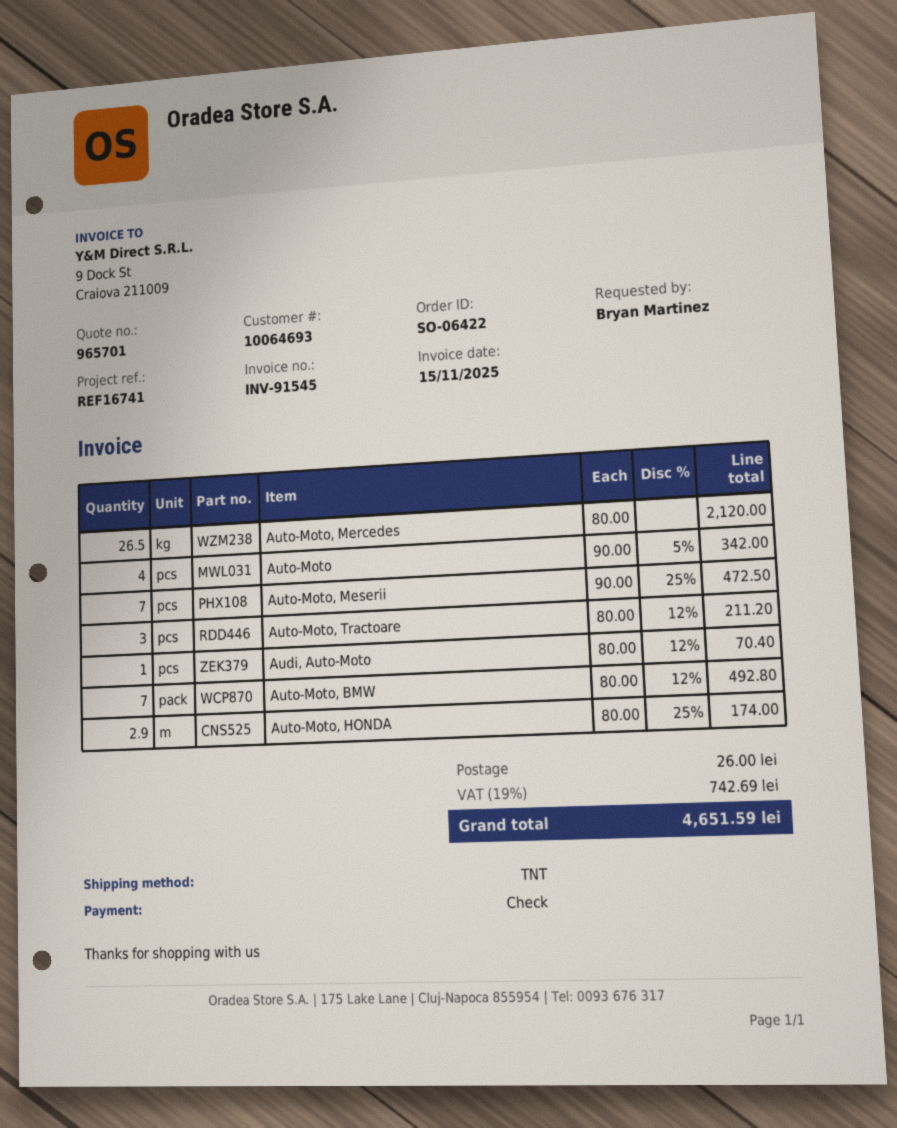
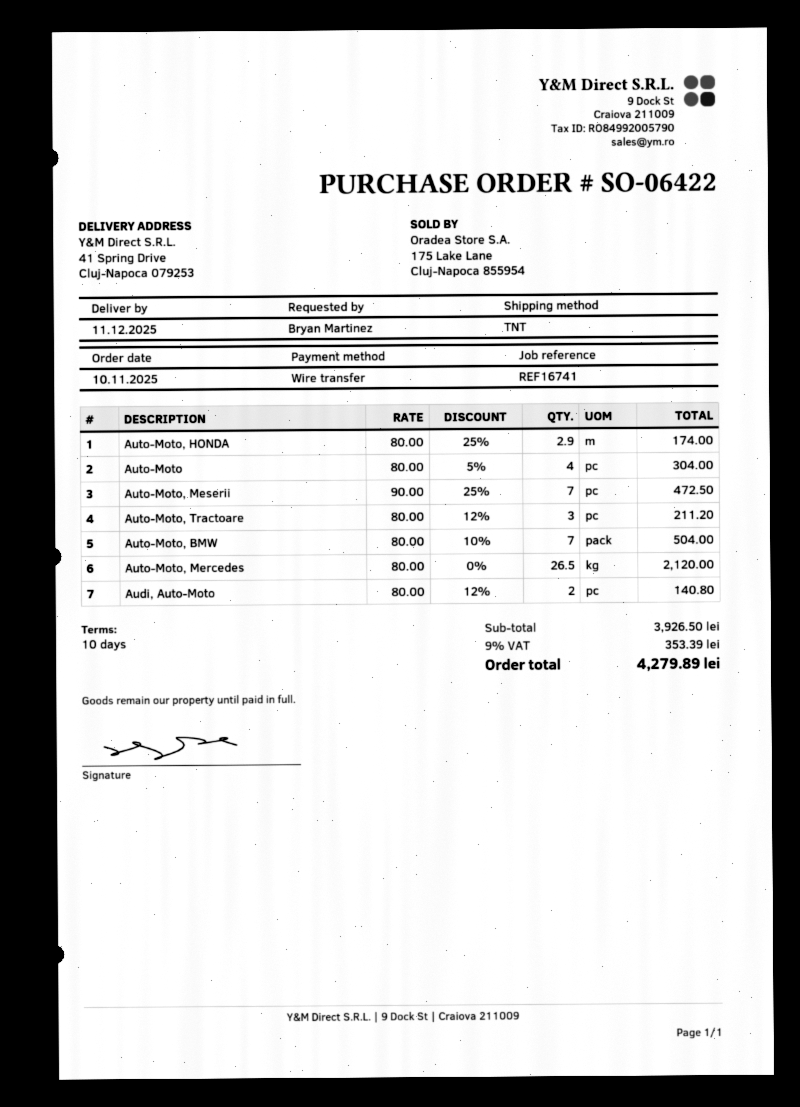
payment method: cheque -> bank transfer
Auto-Moto: 4 x 90.00 - 5% = 342.00 -> 4 x 80.00 - 5% = 304.00
Audi, Auto-Moto: 1 x 80.00 - 12% = 70.40 -> 2 x 80.00 - 12% = 140.80
Auto-Moto, BMW: 7 x 80.00 - 12% = 492.80 -> 7 x 80.00 - 10% = 504.00
shipping: 26.00 -> none
tax: 19% = 742.69 -> 9% = 353.39
total: 4651.59 -> 4279.89

